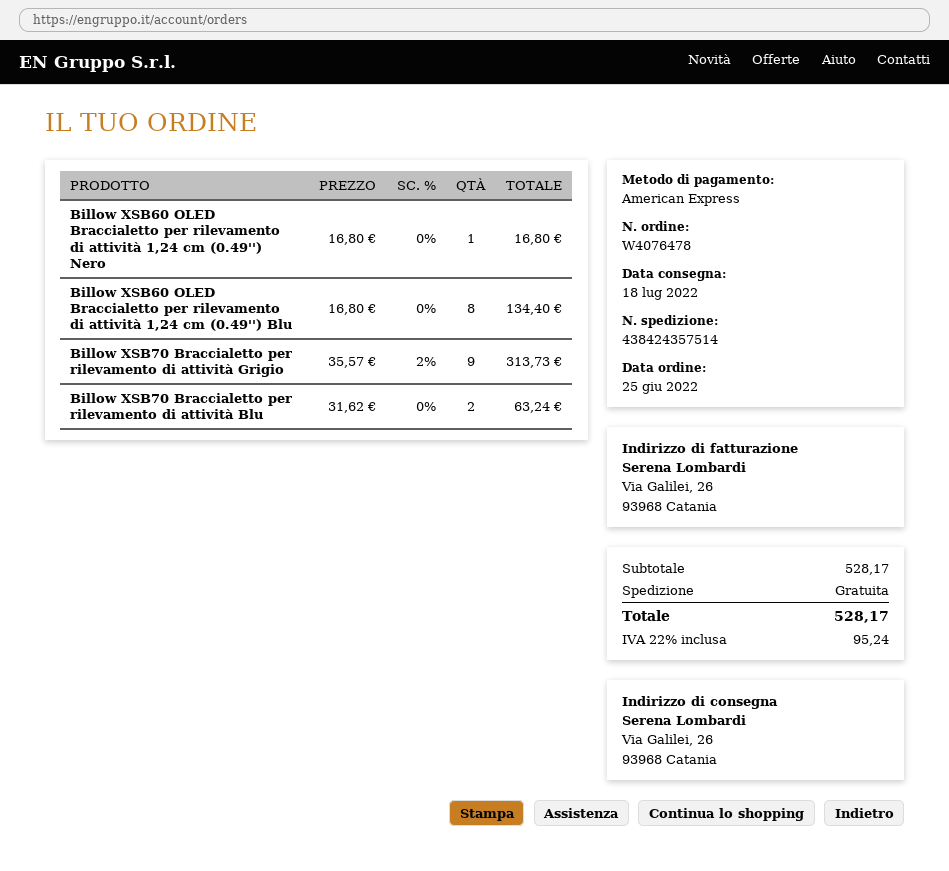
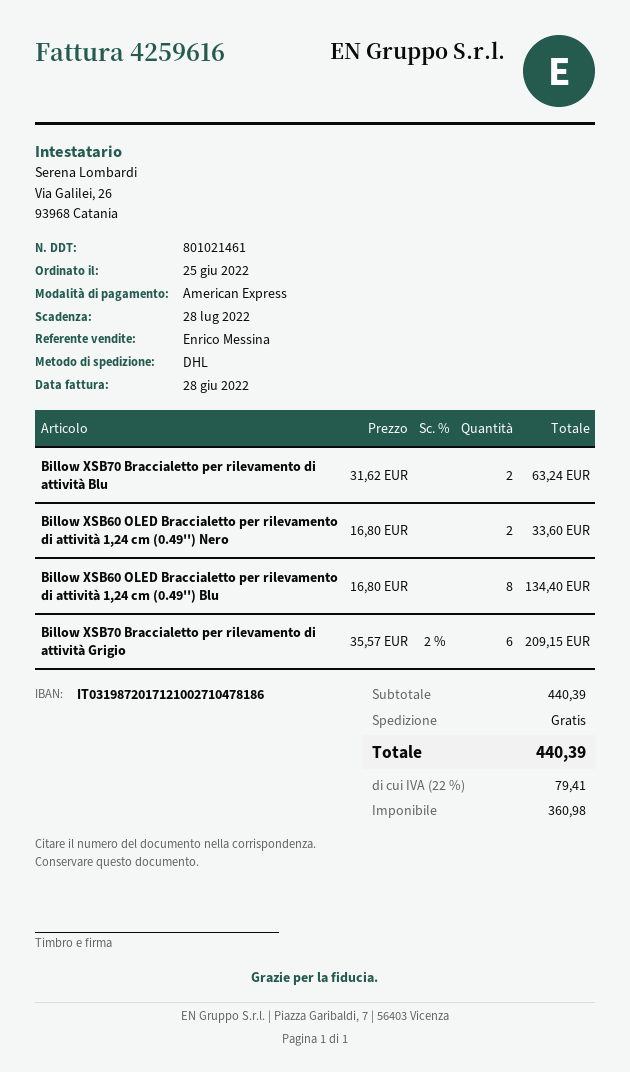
Billow XSB60 OLED Braccialetto per rilevamento di attività 1,24 cm (0.49'') Nero: 1 x 16.80 = 16.80 -> 2 x 16.80 = 33.60
Billow XSB70 Braccialetto per rilevamento di attività Grigio: 9 x 35.57 - 2% = 313.73 -> 6 x 35.57 - 2% = 209.15
subtotal: 528.17 -> 440.39
tax: 22% = 95.24 -> 22% = 79.41
total: 528.17 -> 440.39

